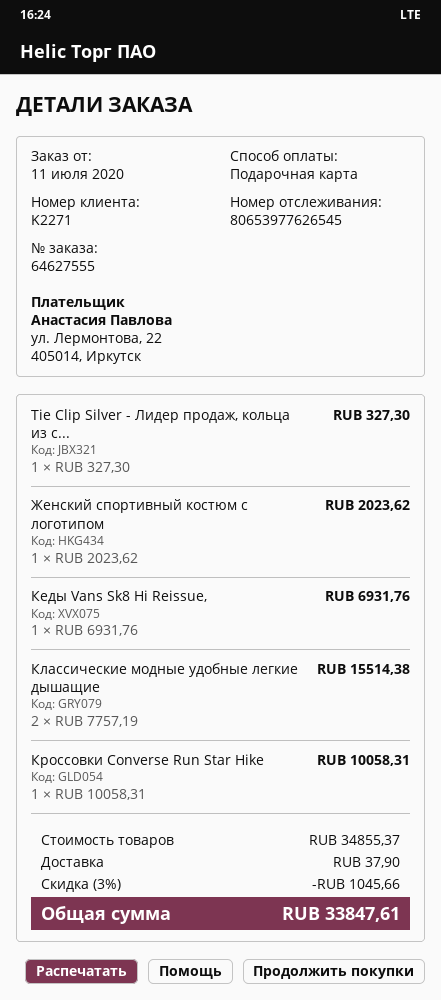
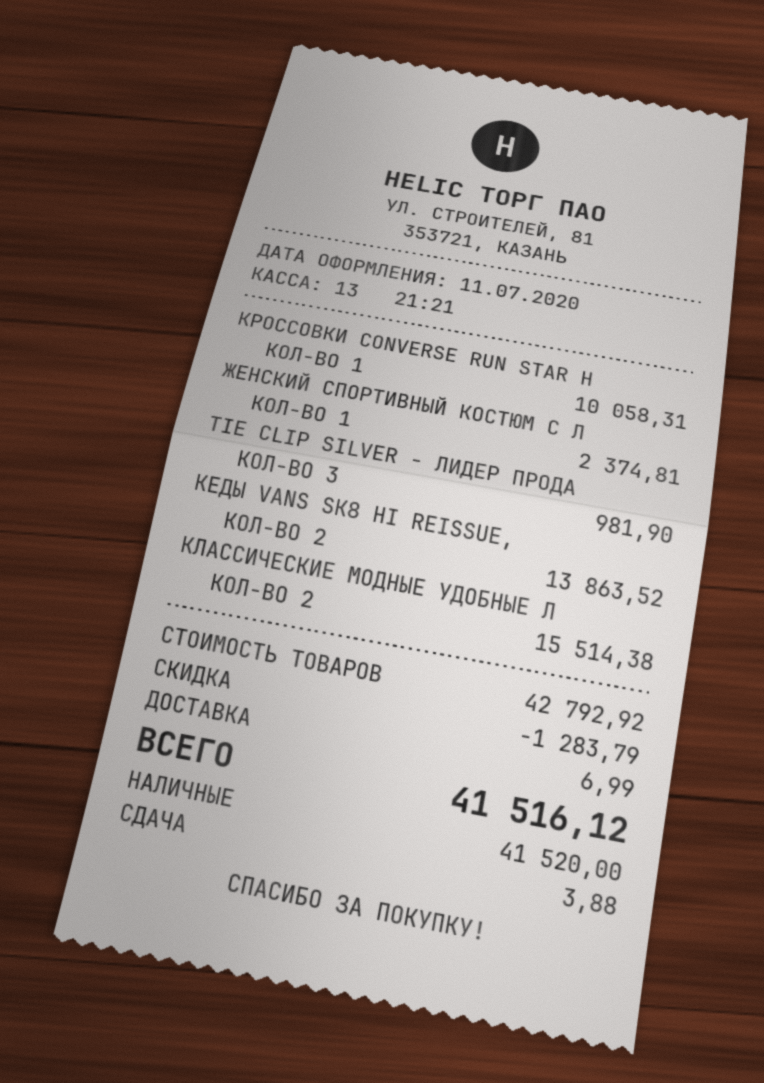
payment method: gift card -> cash
Tie Clip Silver - Лидер продаж, кольца из с...: 1 for 327.30 -> 3 for 981.90
Женский спортивный костюм с логотипом: 1 for 2023.62 -> 1 for 2374.81
Кеды Vans Sk8 Hi Reissue,: 1 for 6931.76 -> 2 for 13863.52
subtotal: 34855.37 -> 42792.92
discount: 1045.66 -> 1283.79
shipping: 37.90 -> 6.99
total: 33847.61 -> 41516.12

